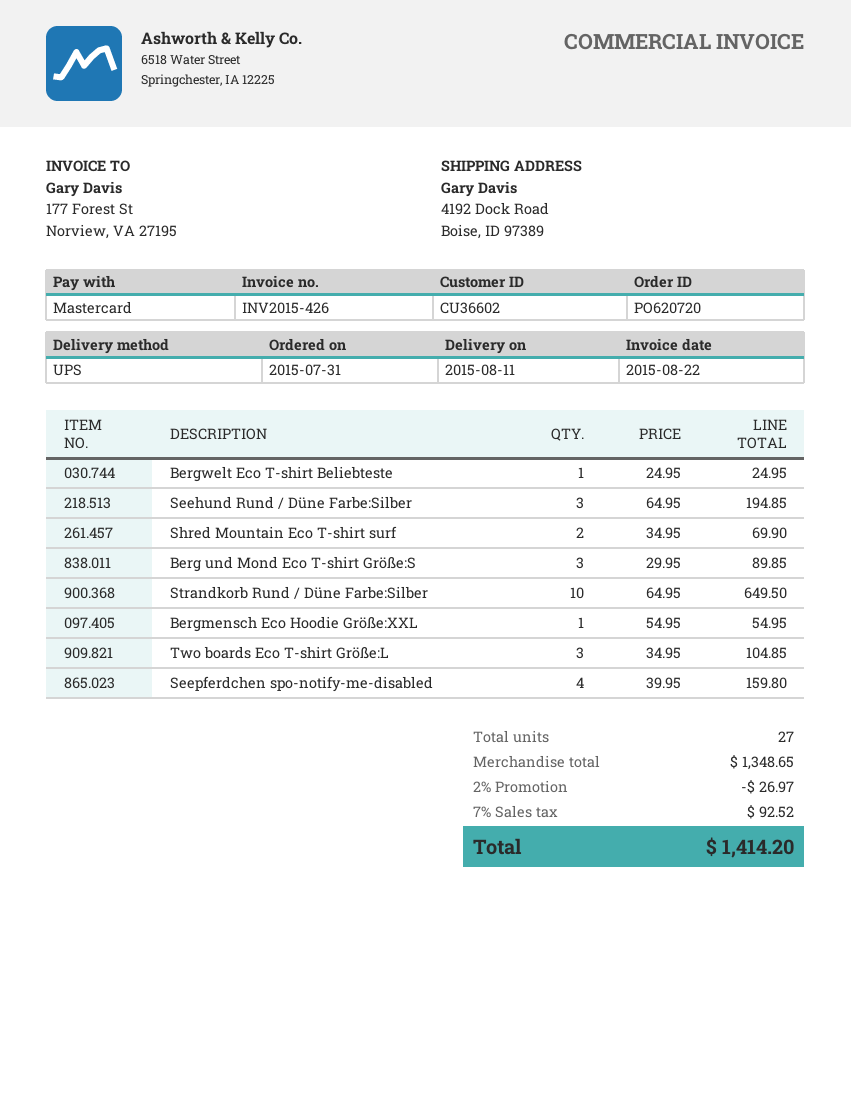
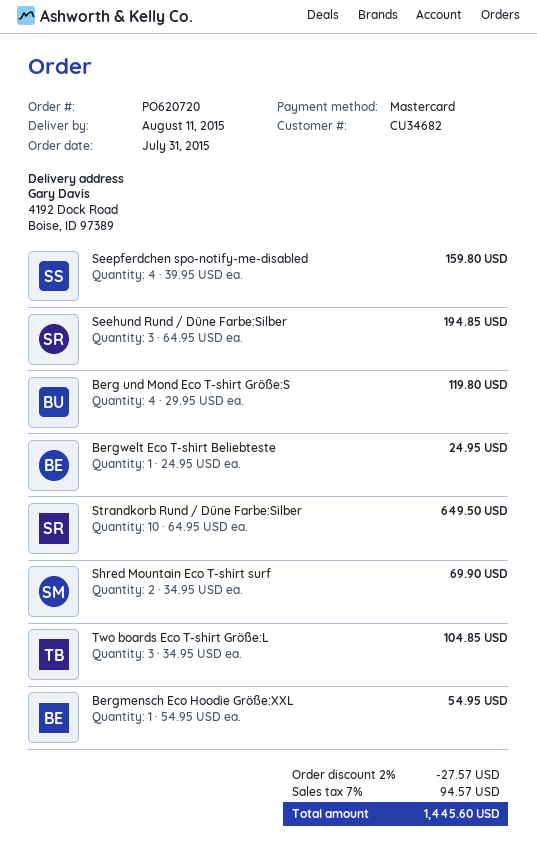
customer number: CU36602 -> CU34682
Berg und Mond Eco T-shirt Größe:S: 3 x 29.95 = 89.85 -> 4 x 29.95 = 119.80
discount: 2% = 26.97 -> 2% = 27.57
tax: 7% = 92.52 -> 7% = 94.57
total: 1414.20 -> 1445.60

